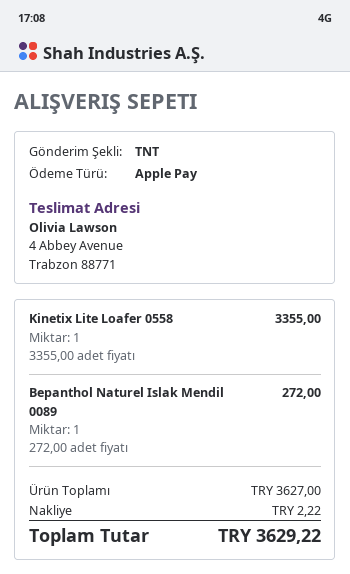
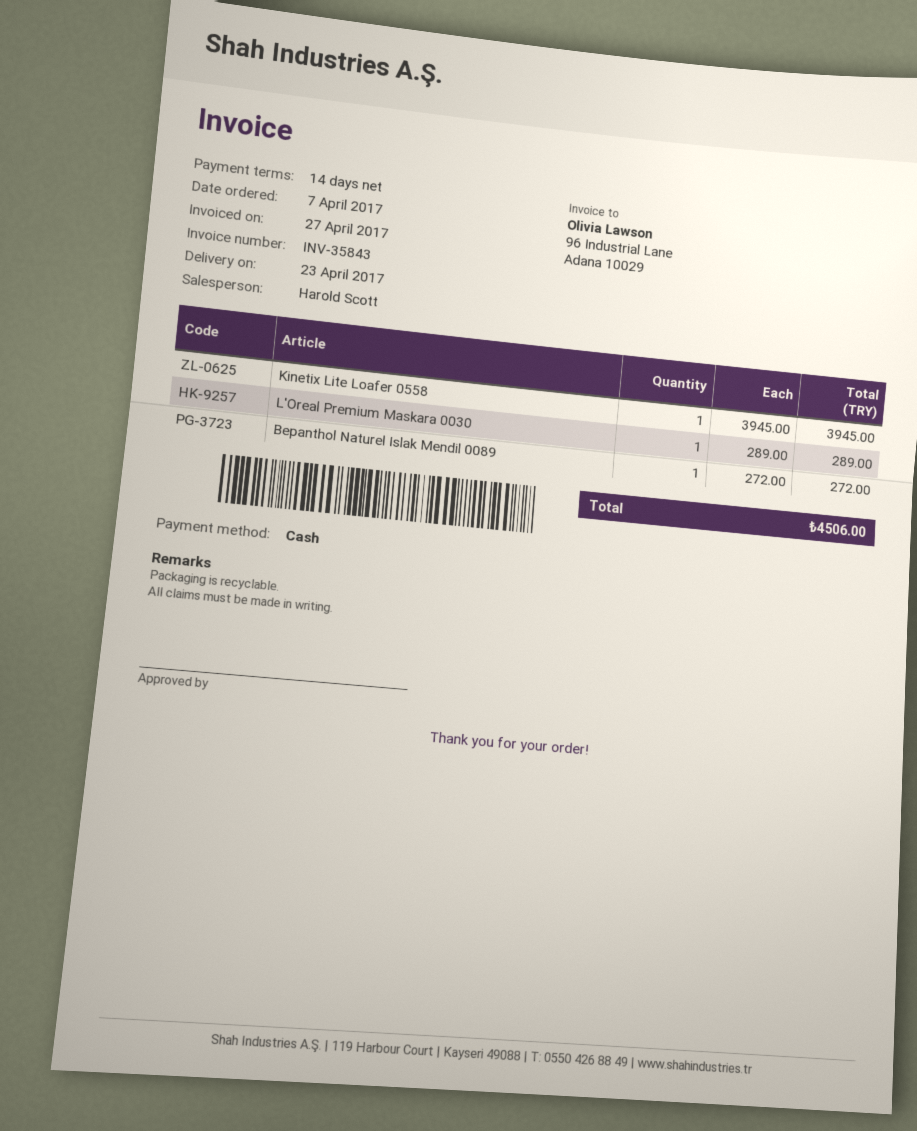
payment method: Apple Pay -> cash
Kinetix Lite Loafer 0558: 1 x 3355.00 = 3355.00 -> 1 x 3945.00 = 3945.00
L'Oreal Premium Maskara 0030: none -> 1 x 289.00 = 289.00
shipping: 2.22 -> none
total: 3629.22 -> 4506.00

